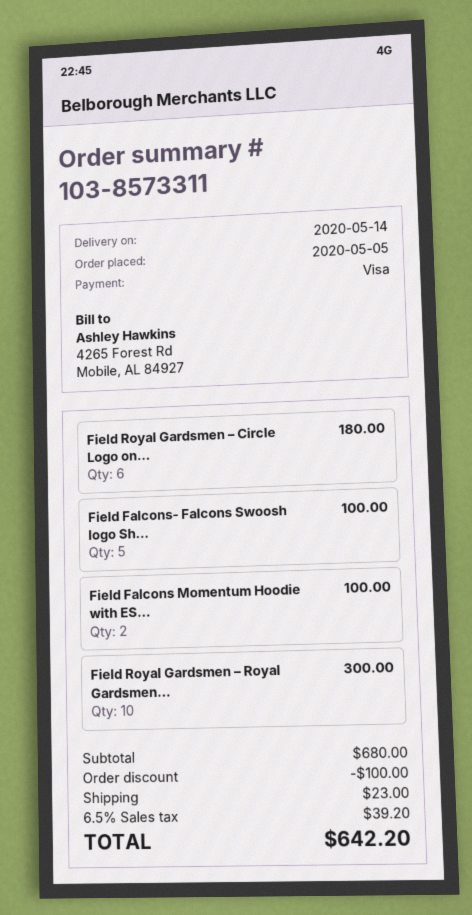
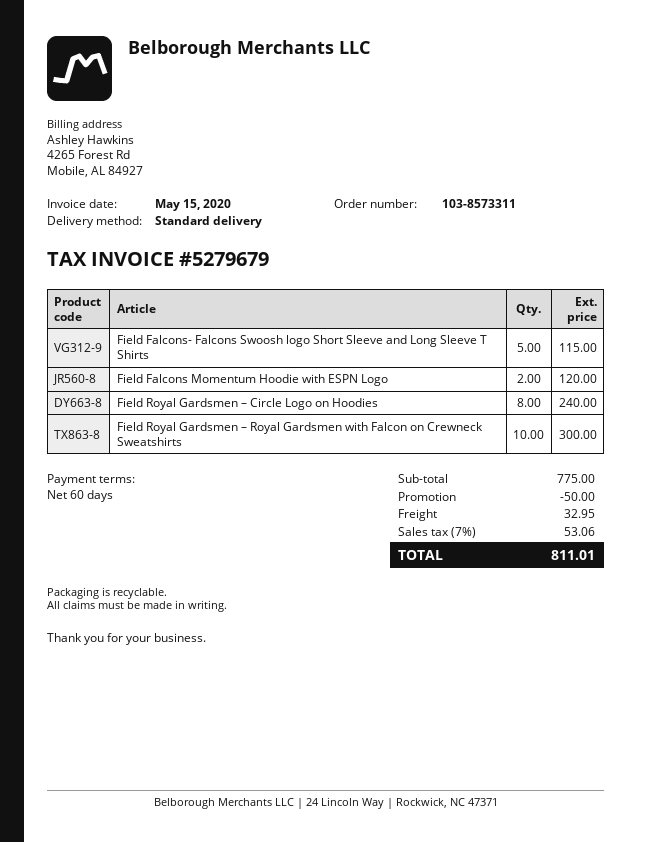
Field Royal Gardsmen – Circle Logo on...: 6 for 180.00 -> 8 for 240.00
Field Falcons- Falcons Swoosh logo Sh...: 5 for 100.00 -> 5 for 115.00
Field Falcons Momentum Hoodie with ES...: 2 for 100.00 -> 2 for 120.00
subtotal: 680.00 -> 775.00
discount: 100.00 -> 50.00
shipping: 23.00 -> 32.95
tax: 6.5% = 39.20 -> 7% = 53.06
total: 642.20 -> 811.01

